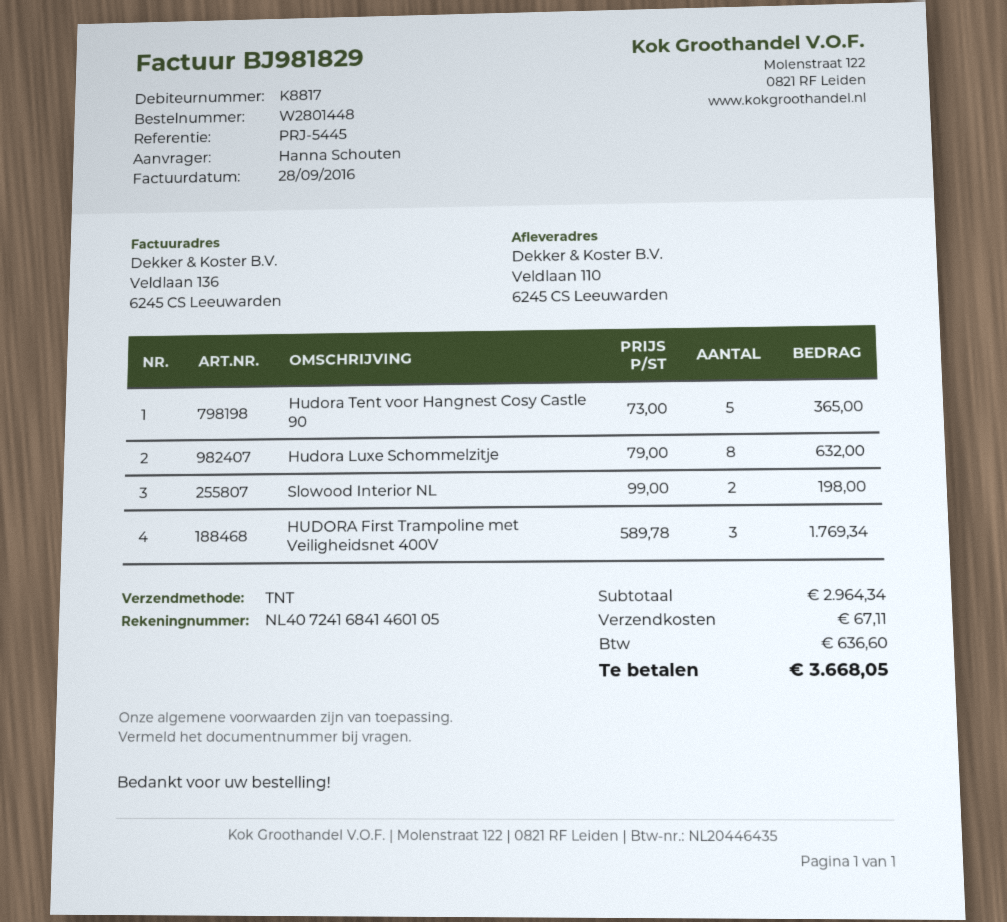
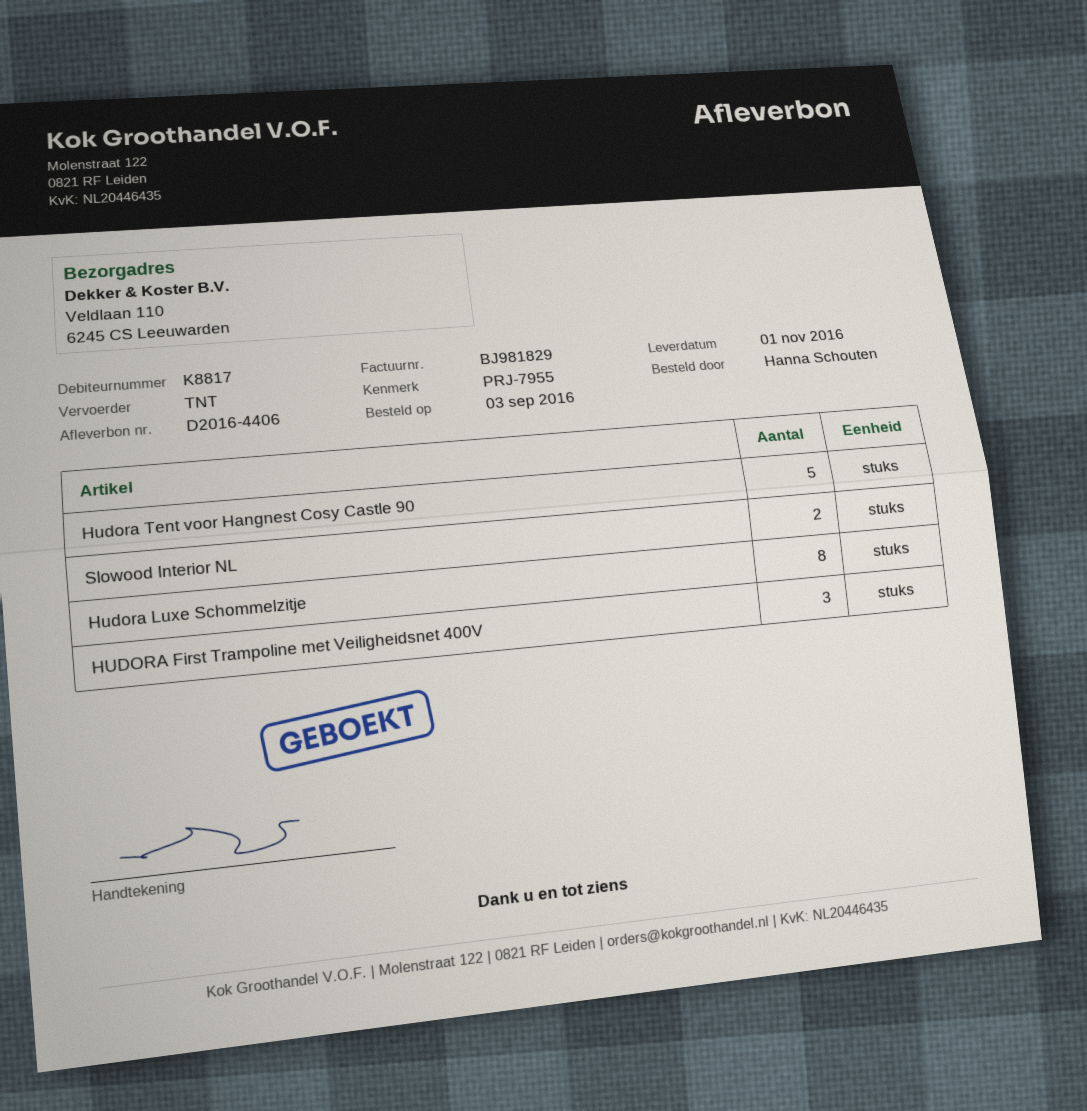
reference: PRJ-5445 -> PRJ-7955

